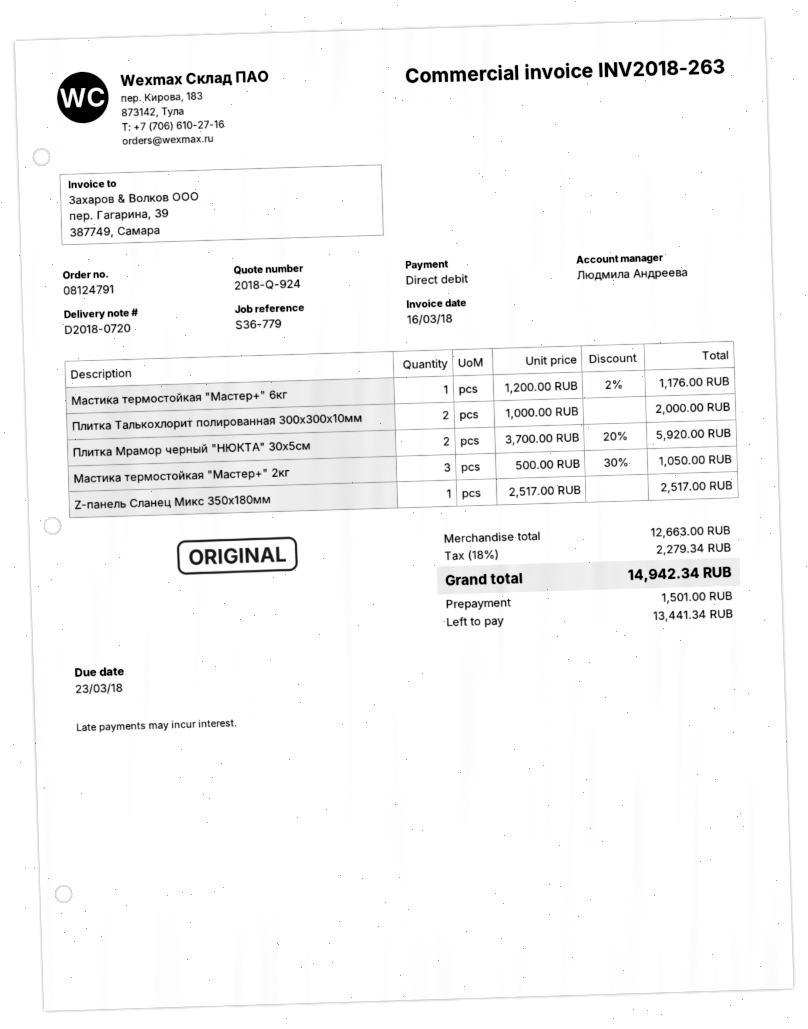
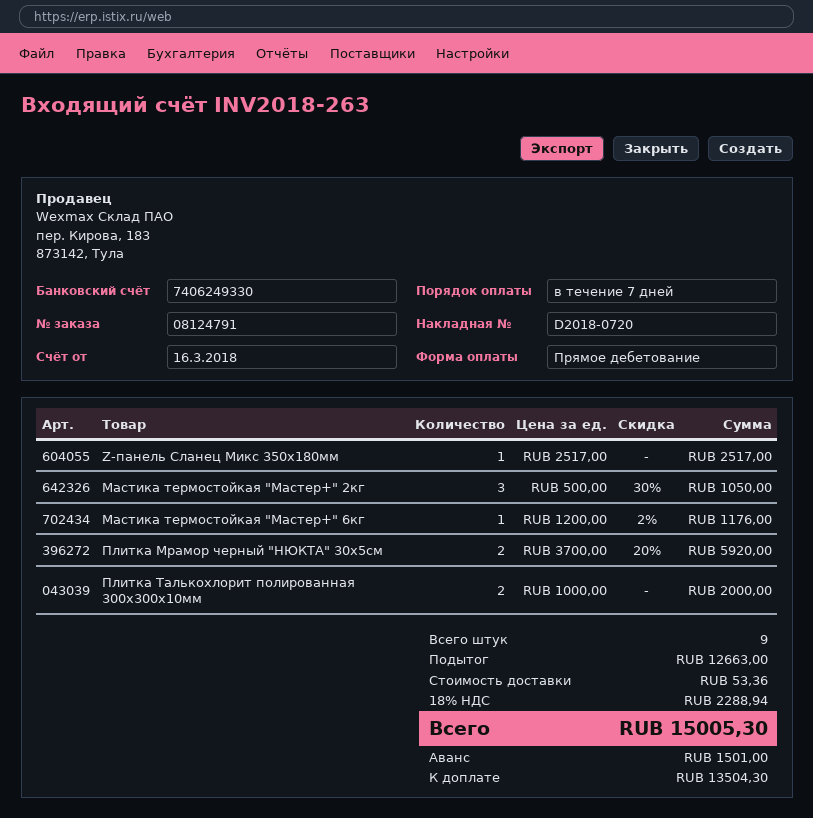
shipping: none -> 53.36
tax: 18% = 2279.34 -> 18% = 2288.94
total: 14942.34 -> 15005.30
balance: 13441.34 -> 13504.30

